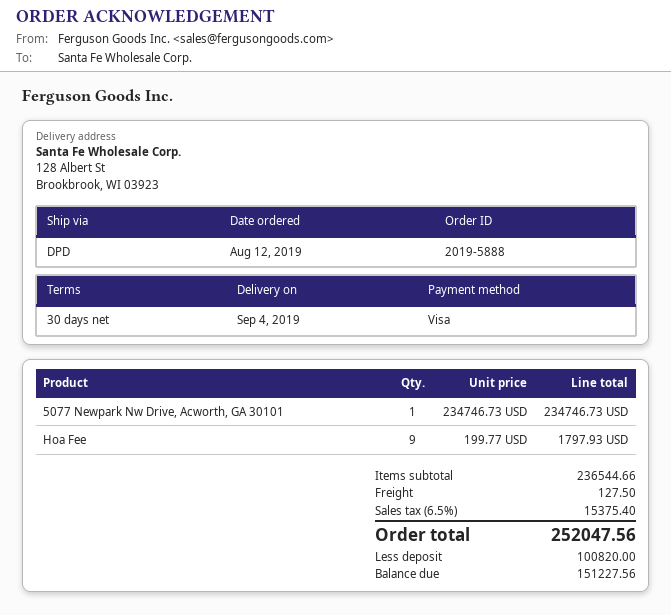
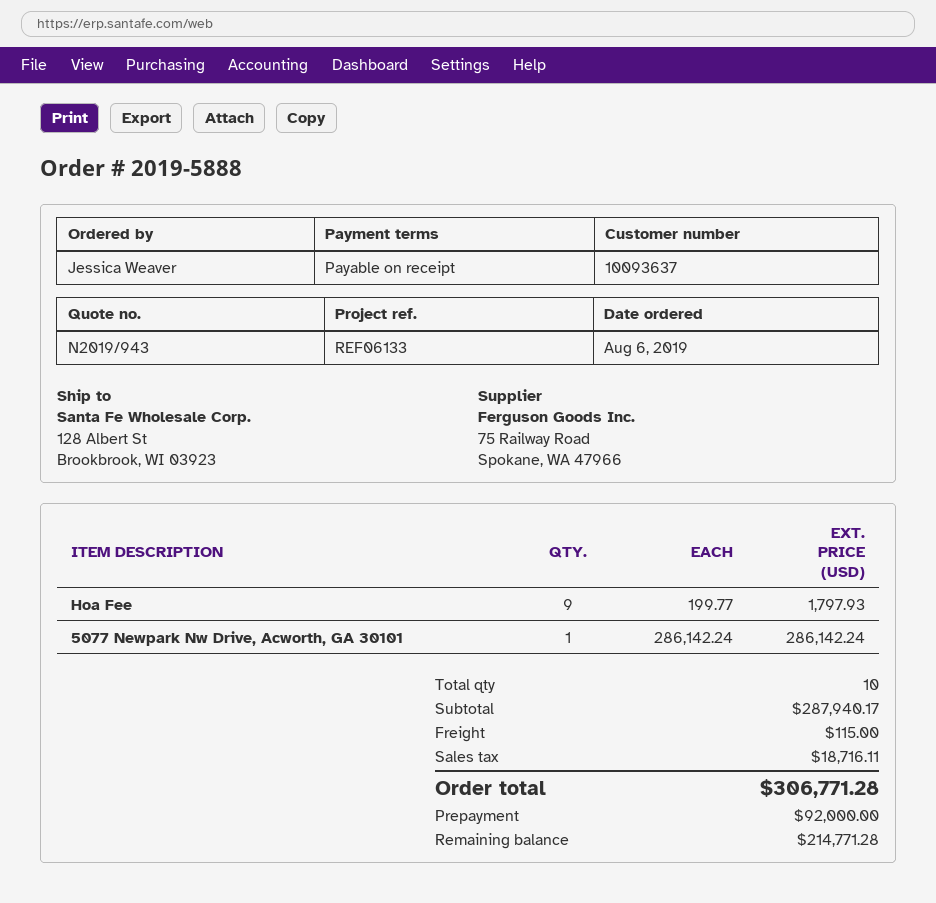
order date: 2019-08-12 -> 2019-08-06
payment terms: 30 days -> on receipt
5077 Newpark Nw Drive, Acworth, GA 30101: 1 x 234746.73 = 234746.73 -> 1 x 286142.24 = 286142.24
subtotal: 236544.66 -> 287940.17
shipping: 127.50 -> 115.00
tax: 15375.40 -> 18716.11
total: 252047.56 -> 306771.28
deposit: 100820.00 -> 92000.00
balance: 151227.56 -> 214771.28

